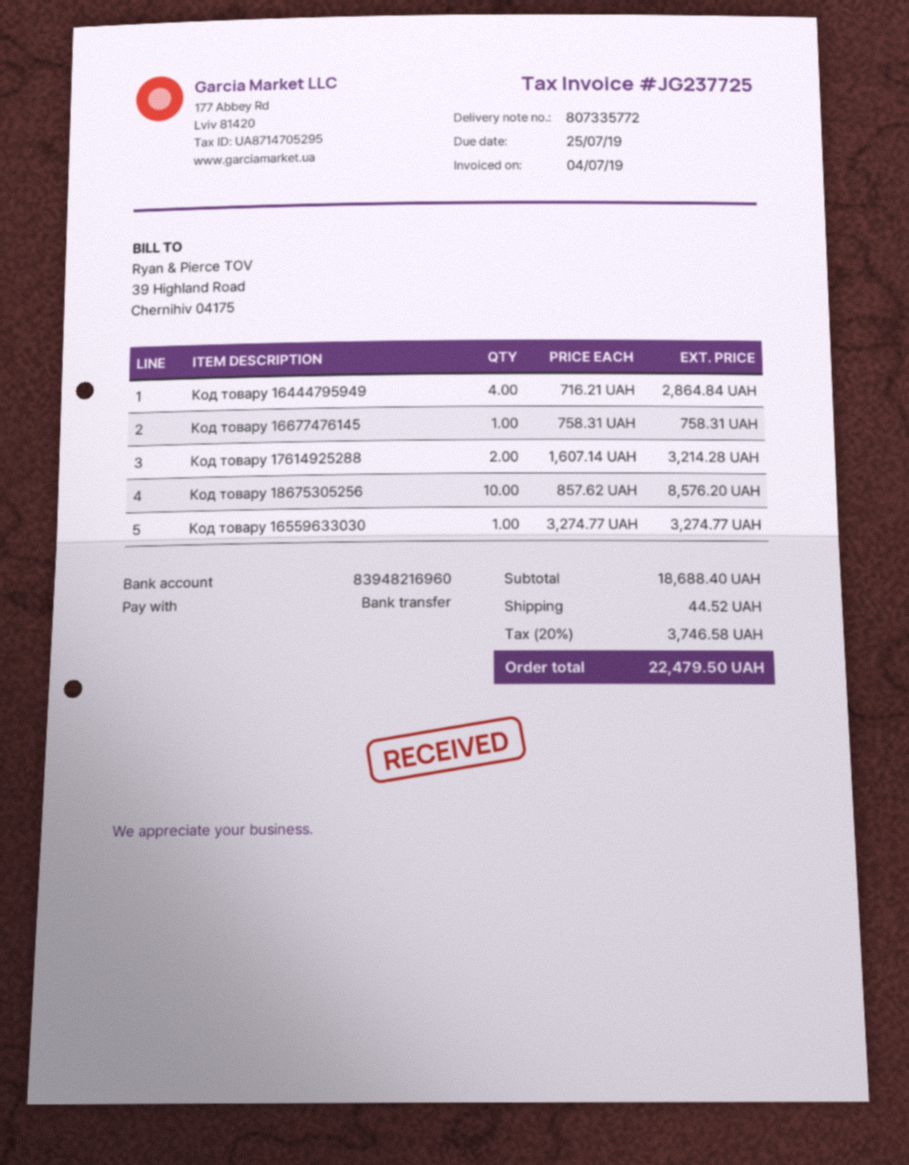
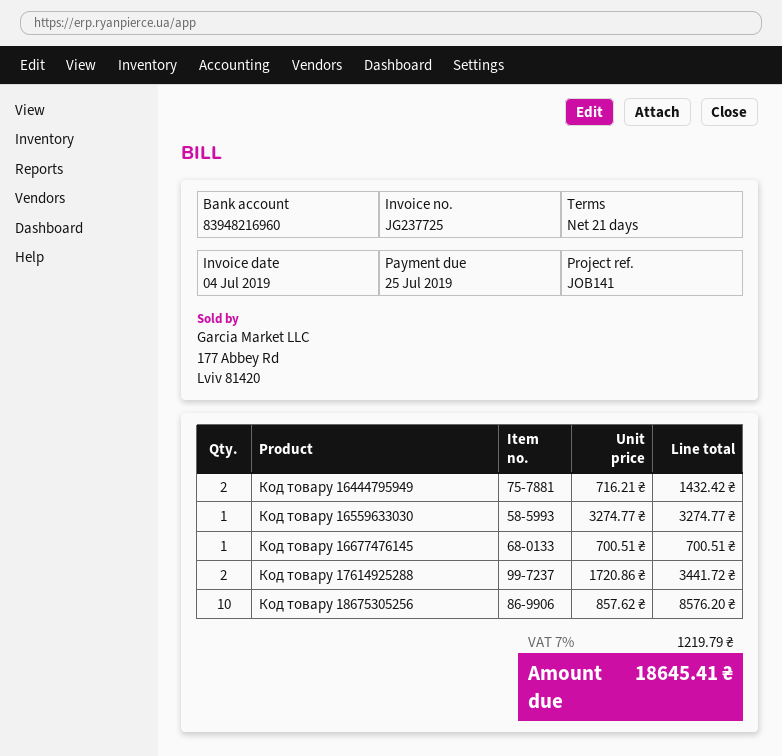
Код товару 16444795949: 4 x 716.21 = 2864.84 -> 2 x 716.21 = 1432.42
Код товару 16677476145: 1 x 758.31 = 758.31 -> 1 x 700.51 = 700.51
Код товару 17614925288: 2 x 1607.14 = 3214.28 -> 2 x 1720.86 = 3441.72
shipping: 44.52 -> none
tax: 20% = 3746.58 -> 7% = 1219.79
total: 22479.50 -> 18645.41

